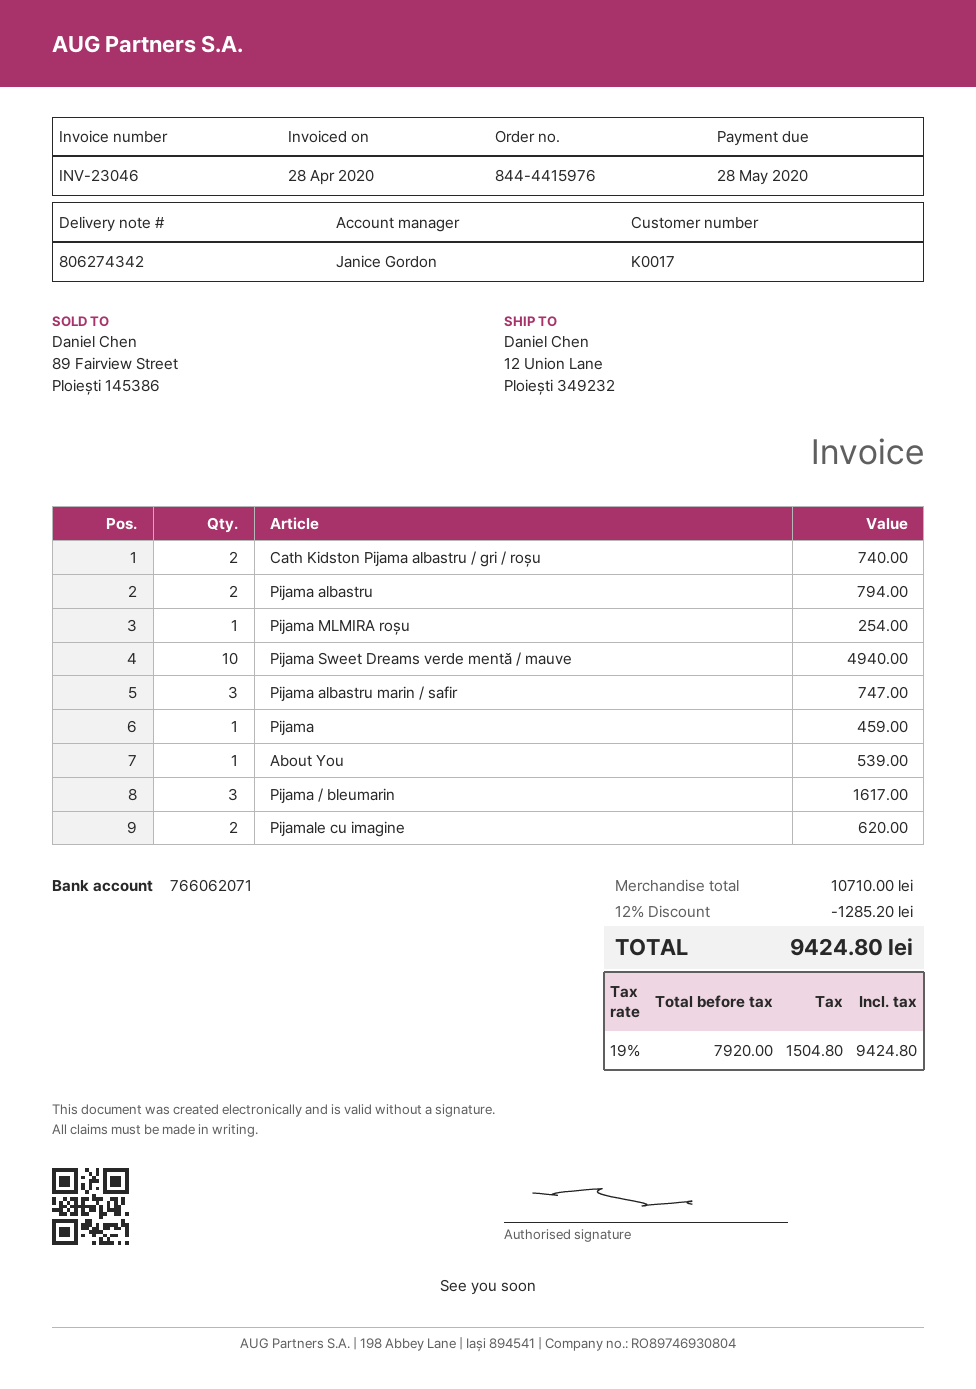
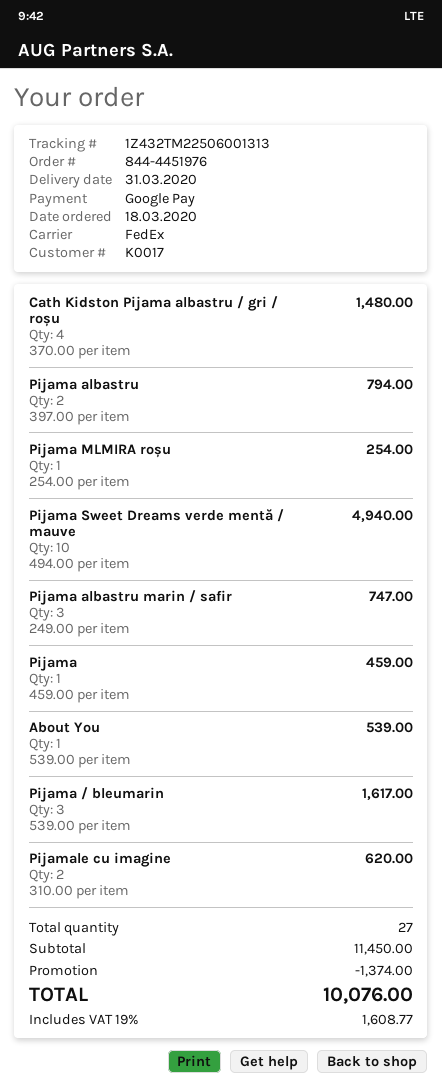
order number: 844-4415976 -> 844-4451976
Cath Kidston Pijama albastru / gri / roșu: 2 for 740.00 -> 4 for 1480.00
subtotal: 10710.00 -> 11450.00
discount: 1285.20 -> 1374.00
tax: 19% = 1504.80 -> 19% = 1608.77
total: 9424.80 -> 10076.00

